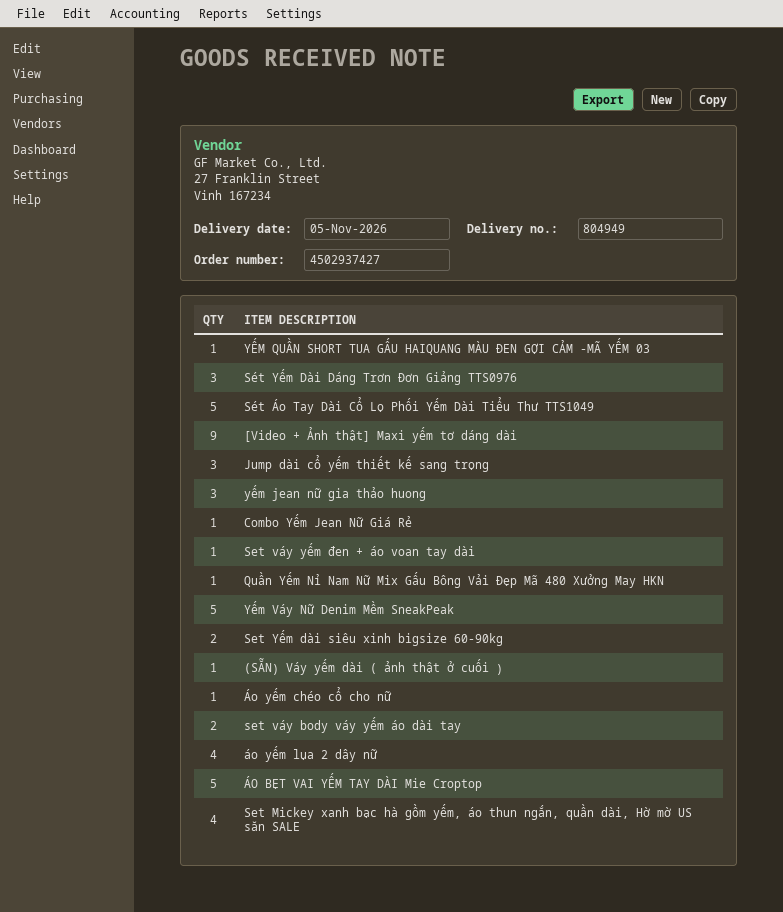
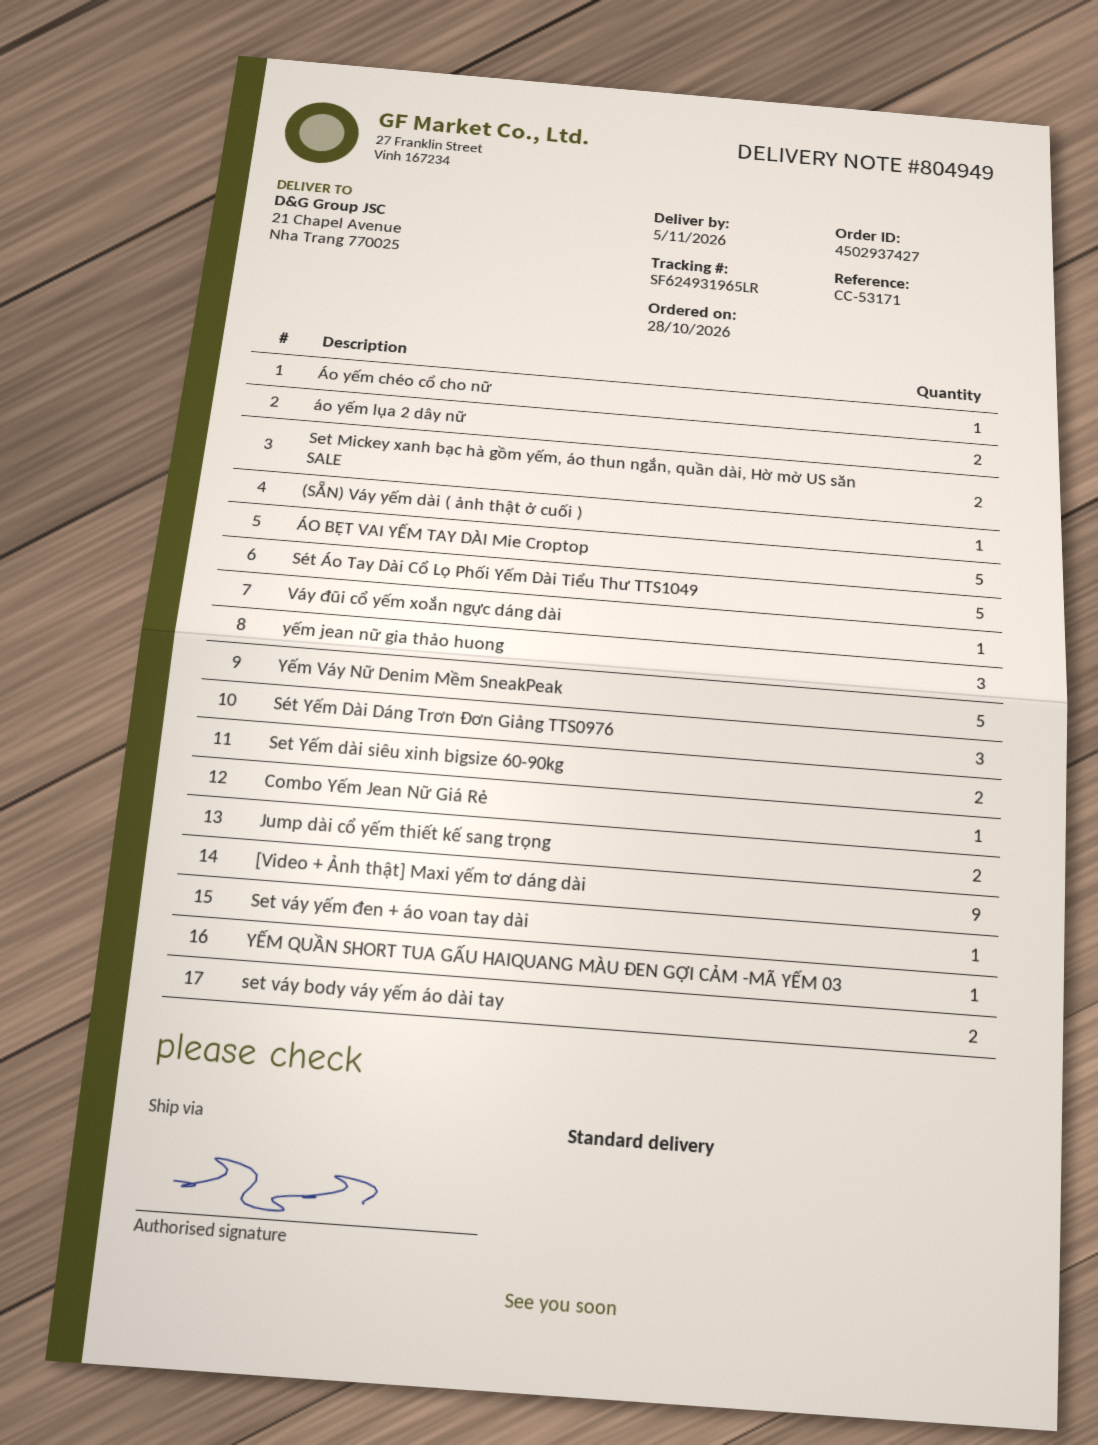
Jump dài cổ yếm thiết kế sang trọng: 3 -> 2
Quần Yếm Nỉ Nam Nữ Mix Gấu Bông Vải Đẹp Mã 480 Xưởng May HKN: 1 -> none
áo yếm lụa 2 dây nữ: 4 -> 2
Set Mickey xanh bạc hà gồm yếm, áo thun ngắn, quần dài, Hờ mờ US săn SALE: 4 -> 2
Váy đũi cổ yếm xoắn ngực dáng dài: none -> 1

